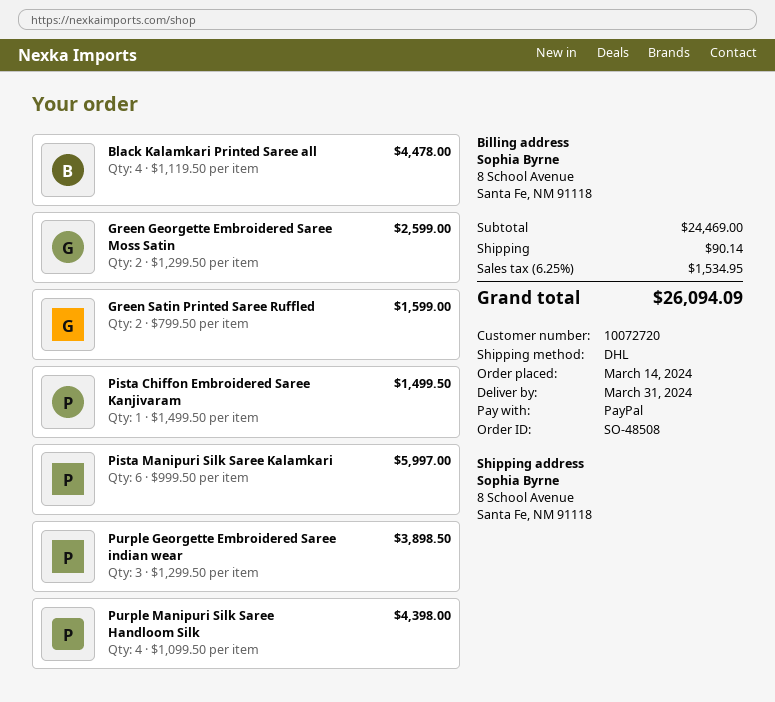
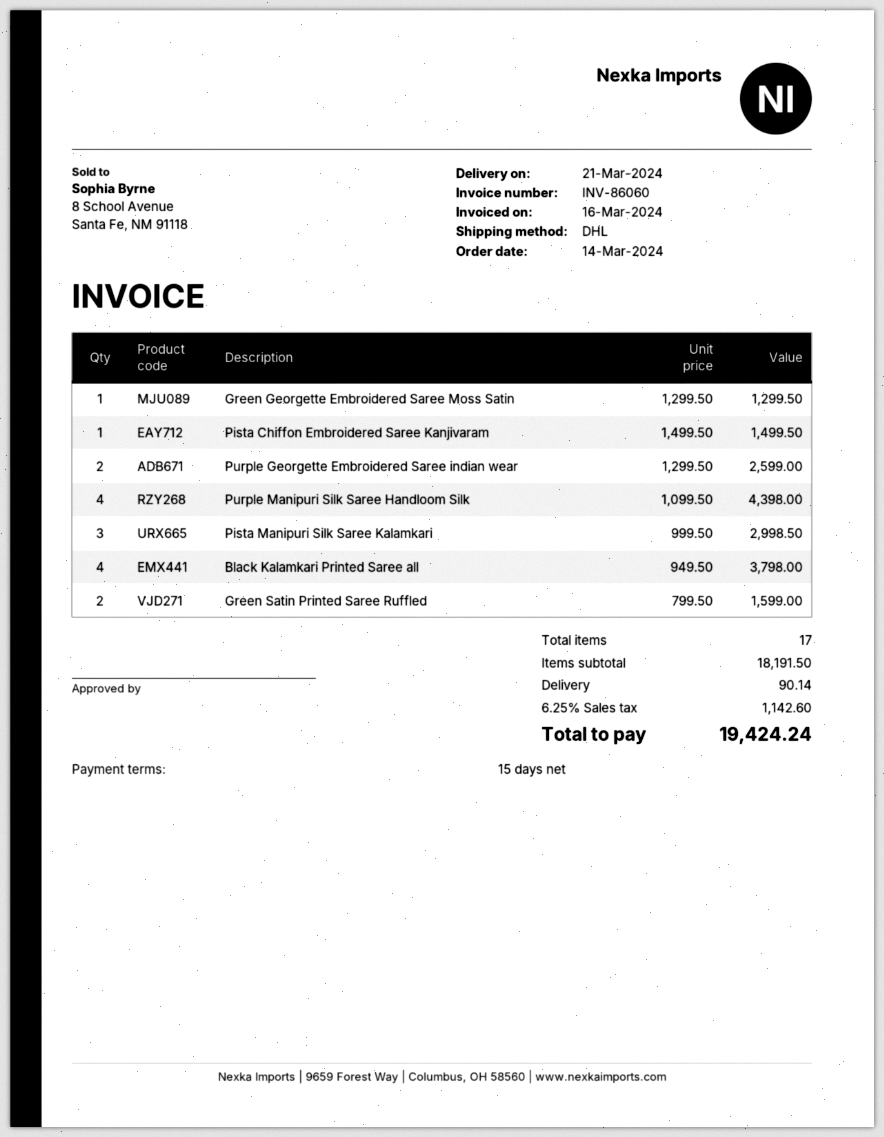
delivery date: 2024-03-31 -> 2024-03-21
Black Kalamkari Printed Saree all: 4 x 1119.50 = 4478.00 -> 4 x 949.50 = 3798.00
Green Georgette Embroidered Saree Moss Satin: 2 x 1299.50 = 2599.00 -> 1 x 1299.50 = 1299.50
Pista Manipuri Silk Saree Kalamkari: 6 x 999.50 = 5997.00 -> 3 x 999.50 = 2998.50
Purple Georgette Embroidered Saree indian wear: 3 x 1299.50 = 3898.50 -> 2 x 1299.50 = 2599.00
subtotal: 24469.00 -> 18191.50
tax: 6.25% = 1534.95 -> 6.25% = 1142.60
total: 26094.09 -> 19424.24

